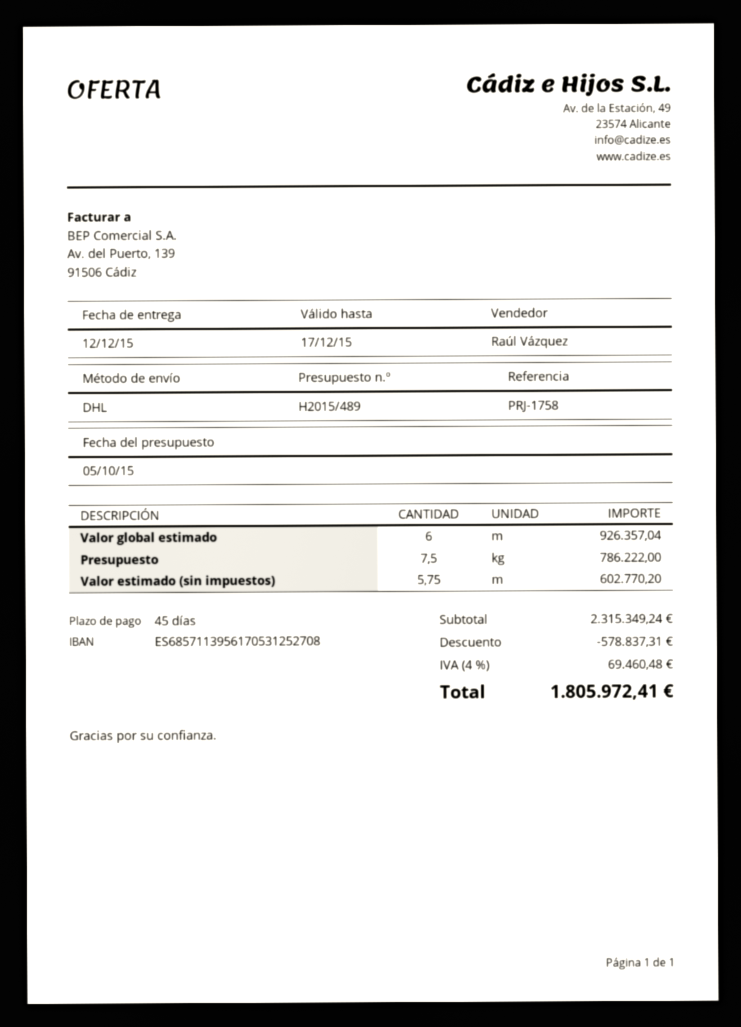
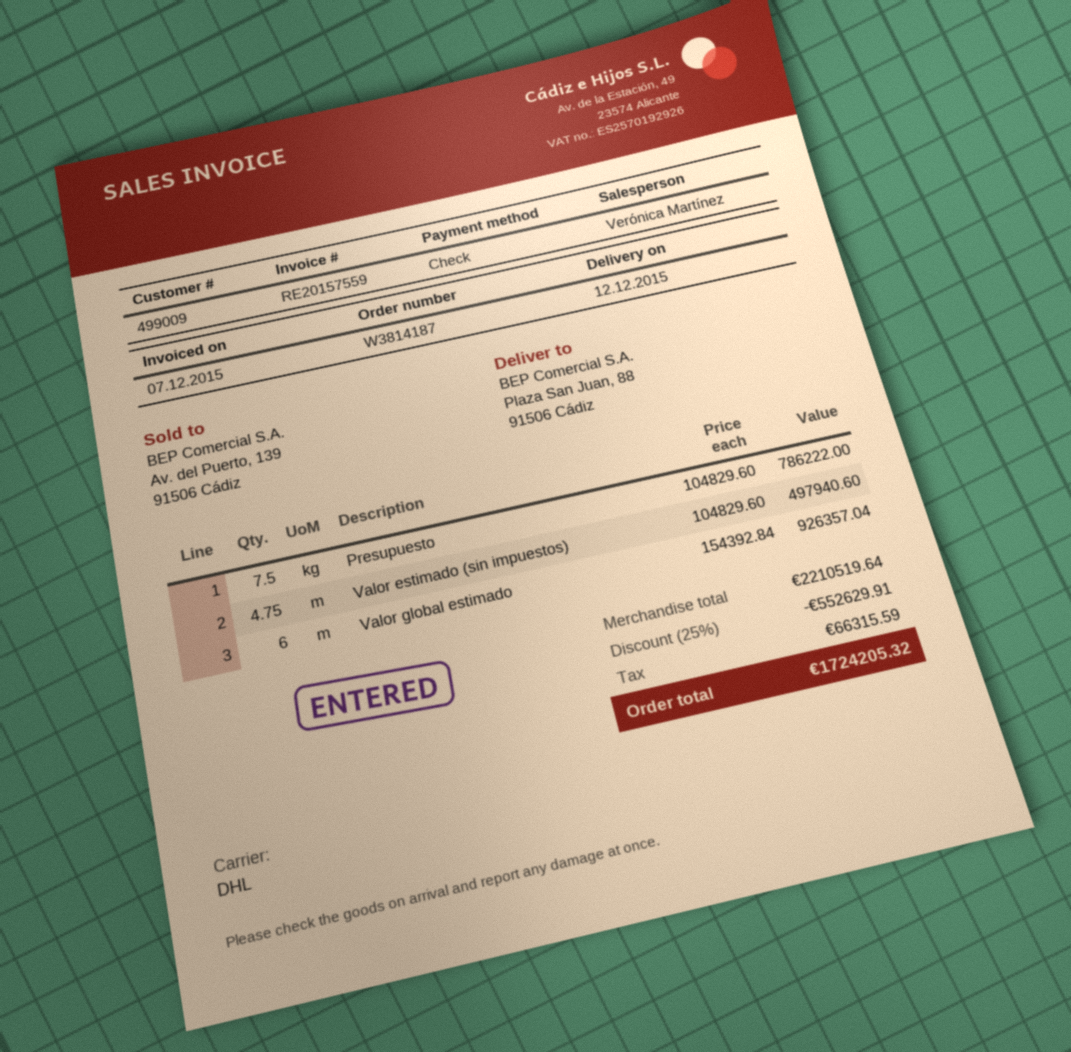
sales rep: Raúl Vázquez -> Verónica Martínez
Valor estimado (sin impuestos): 5.75 for 602770.20 -> 4.75 for 497940.60
subtotal: 2315349.24 -> 2210519.64
discount: 578837.31 -> 552629.91
tax: 69460.48 -> 66315.59
total: 1805972.41 -> 1724205.32

